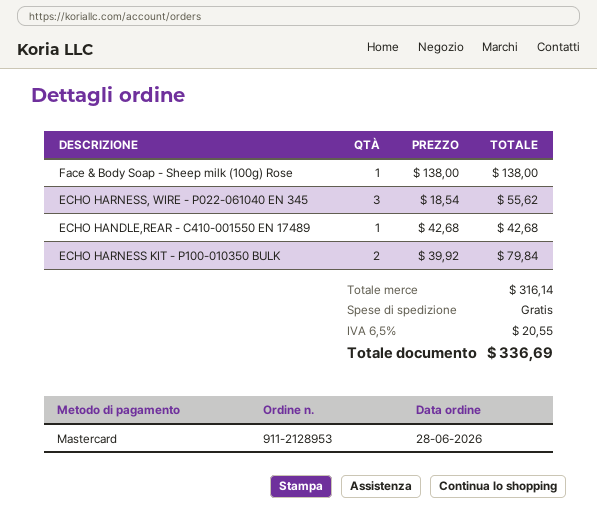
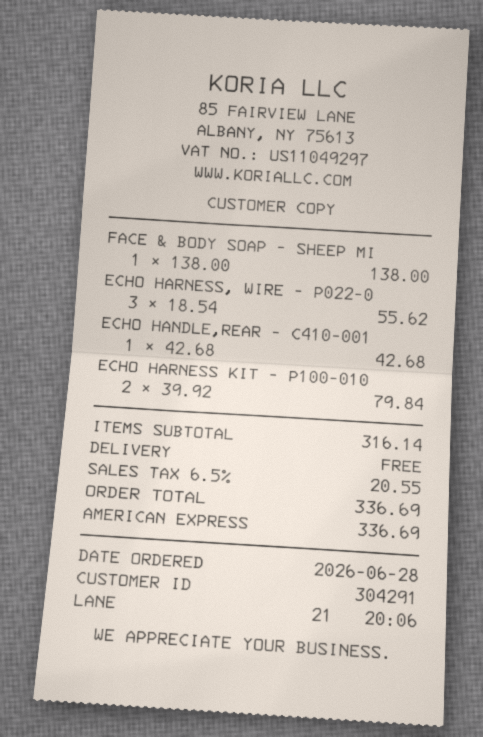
payment method: Mastercard -> American Express

